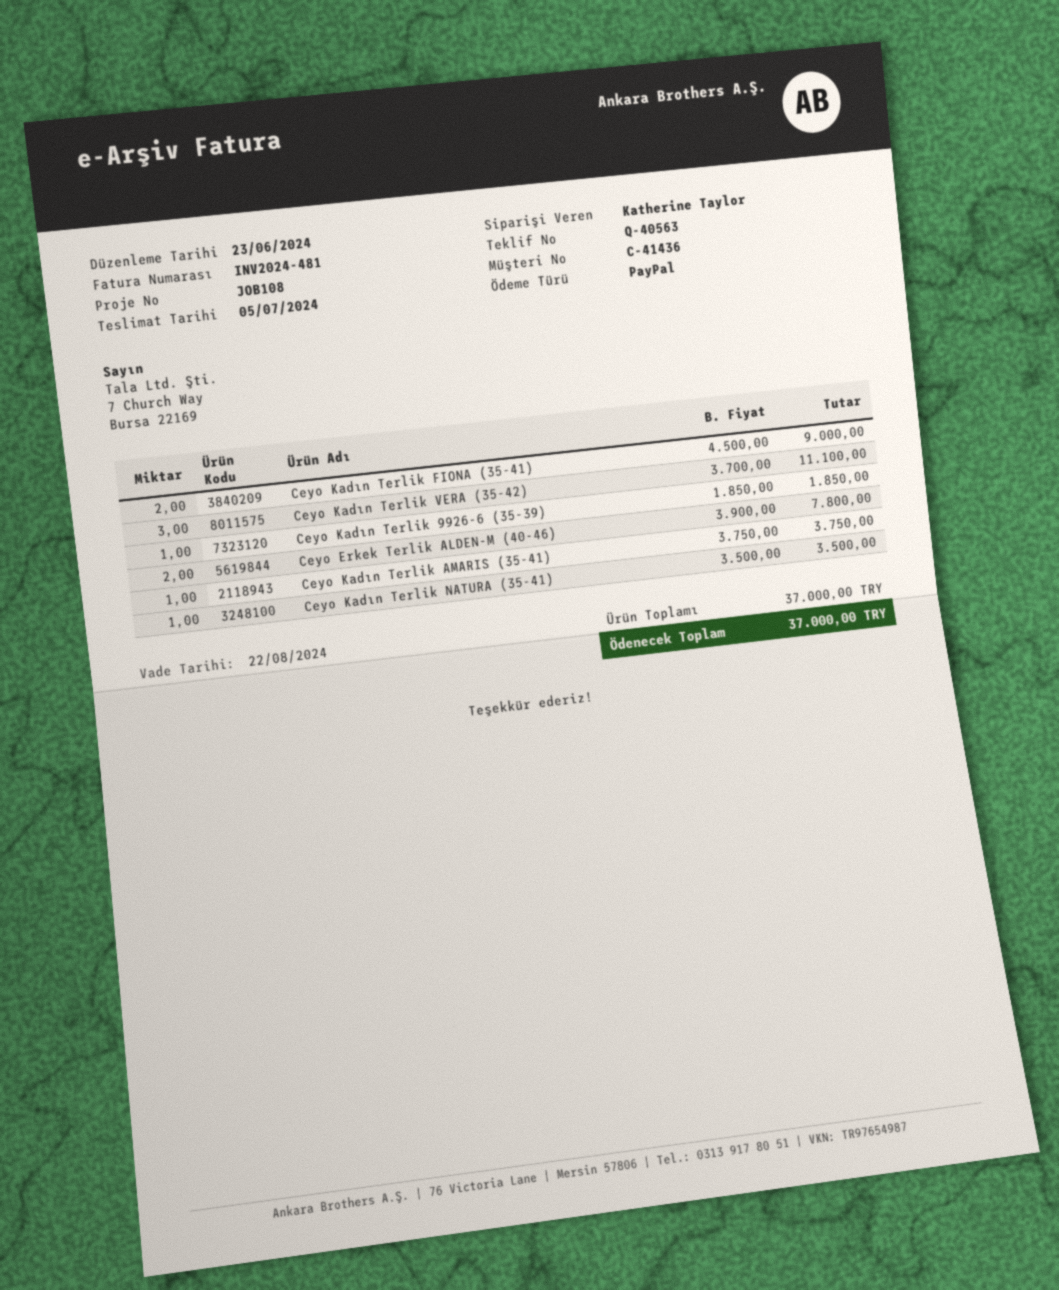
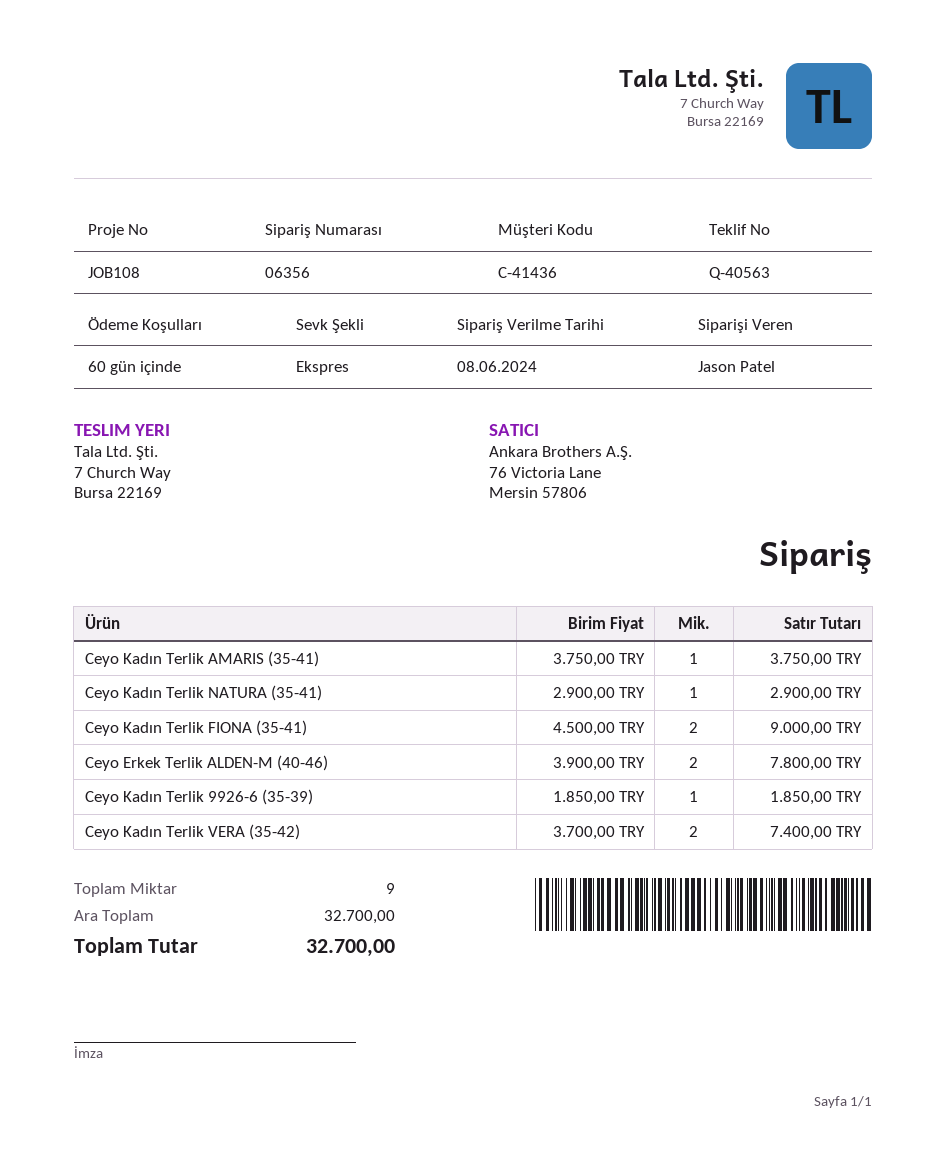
ordered by: Katherine Taylor -> Jason Patel
Ceyo Kadın Terlik VERA (35-42): 3 x 3700.00 = 11100.00 -> 2 x 3700.00 = 7400.00
Ceyo Kadın Terlik NATURA (35-41): 1 x 3500.00 = 3500.00 -> 1 x 2900.00 = 2900.00
subtotal: 37000.00 -> 32700.00
total: 37000.00 -> 32700.00

